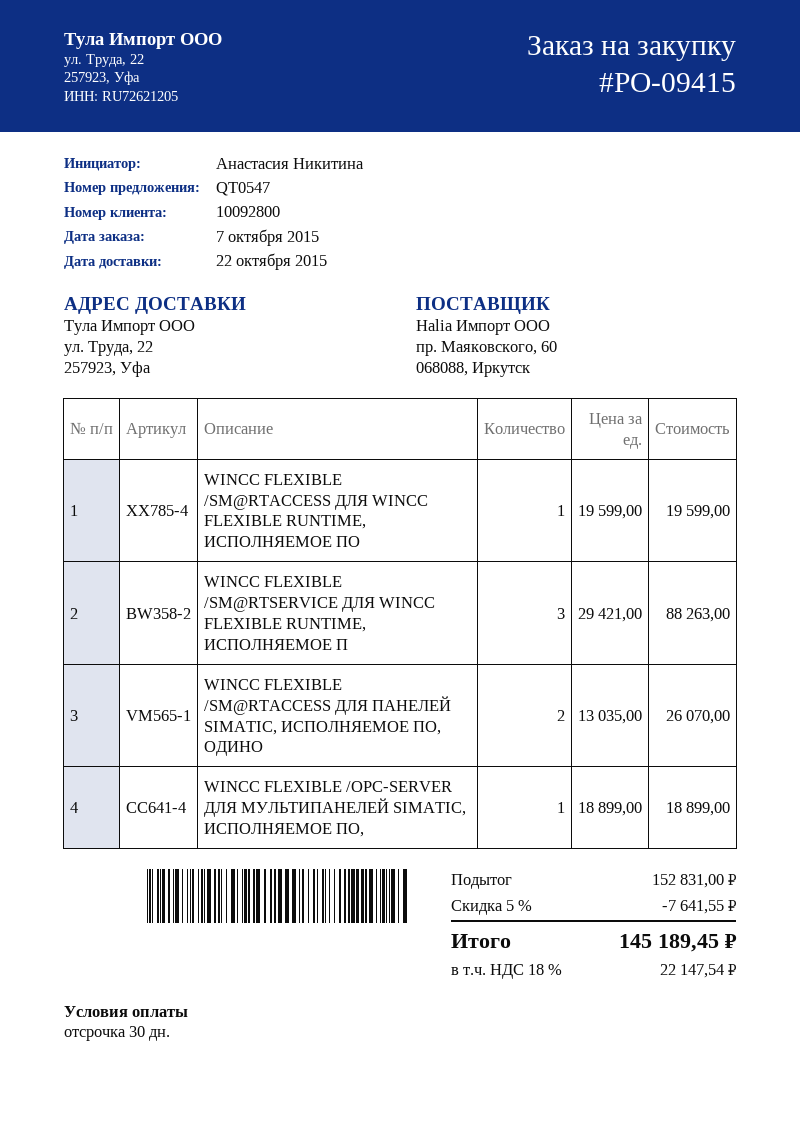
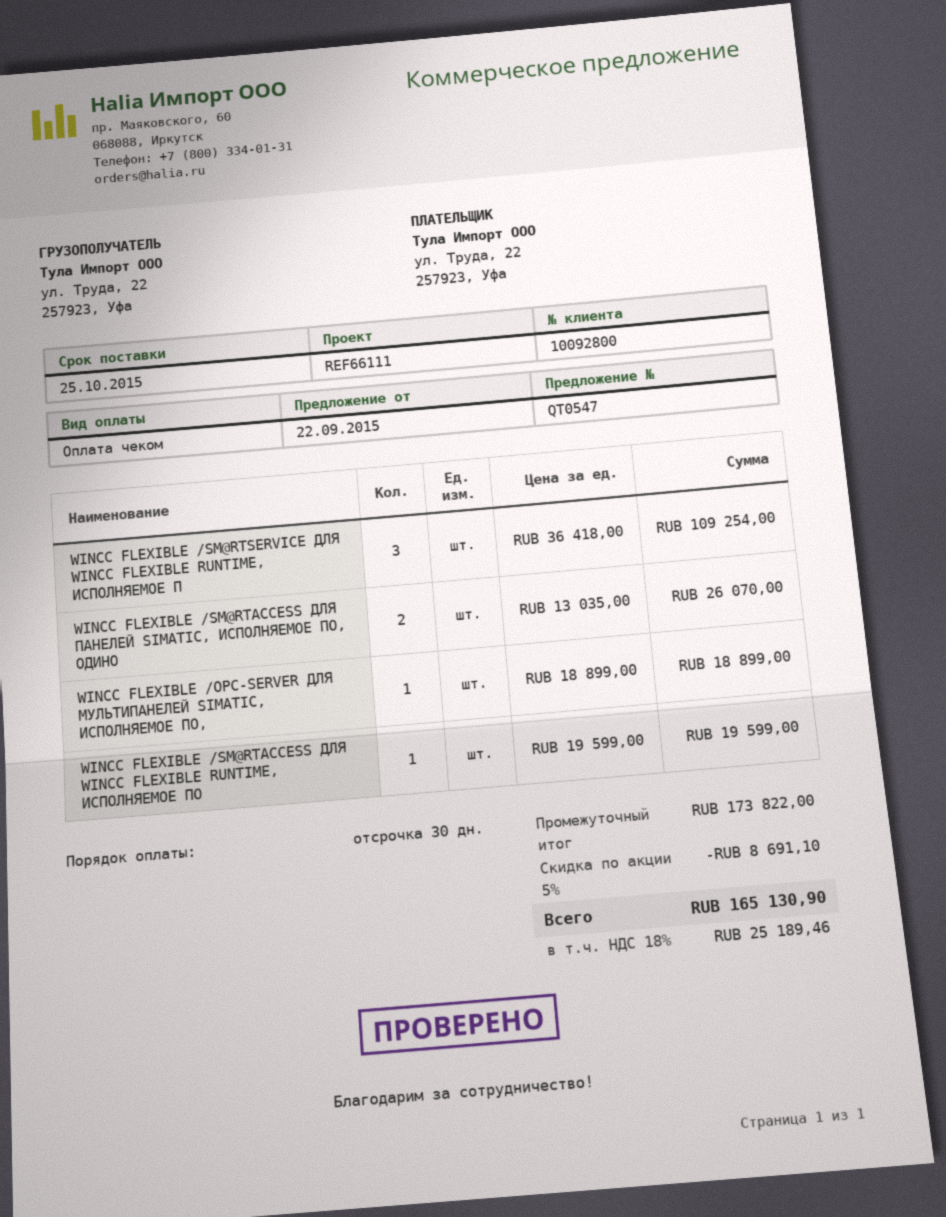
delivery date: 2015-10-22 -> 2015-10-25
WINCC FLEXIBLE /SM@RTSERVICE ДЛЯ WINCC FLEXIBLE RUNTIME, ИСПОЛНЯЕМОЕ П: 3 x 29421.00 = 88263.00 -> 3 x 36418.00 = 109254.00
subtotal: 152831.00 -> 173822.00
discount: 5% = 7641.55 -> 5% = 8691.10
tax: 18% = 22147.54 -> 18% = 25189.46
total: 145189.45 -> 165130.90

